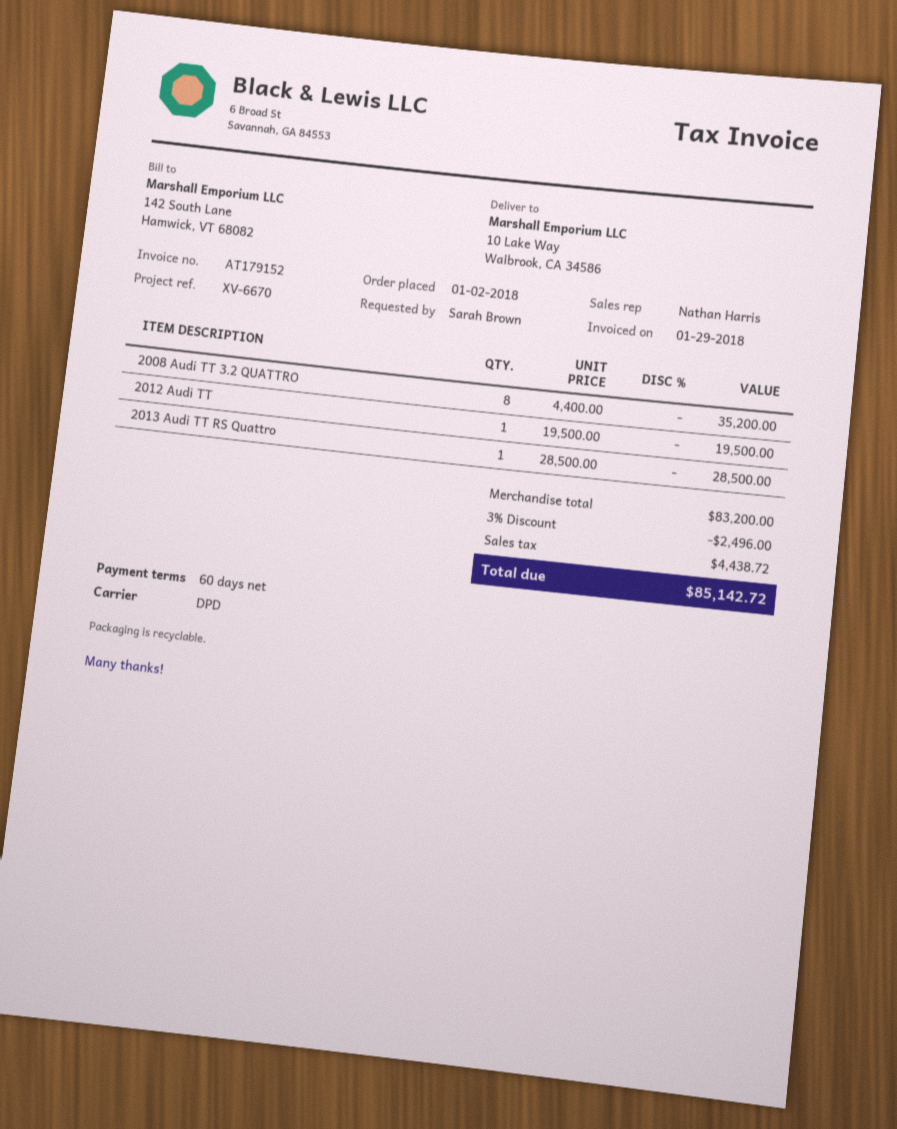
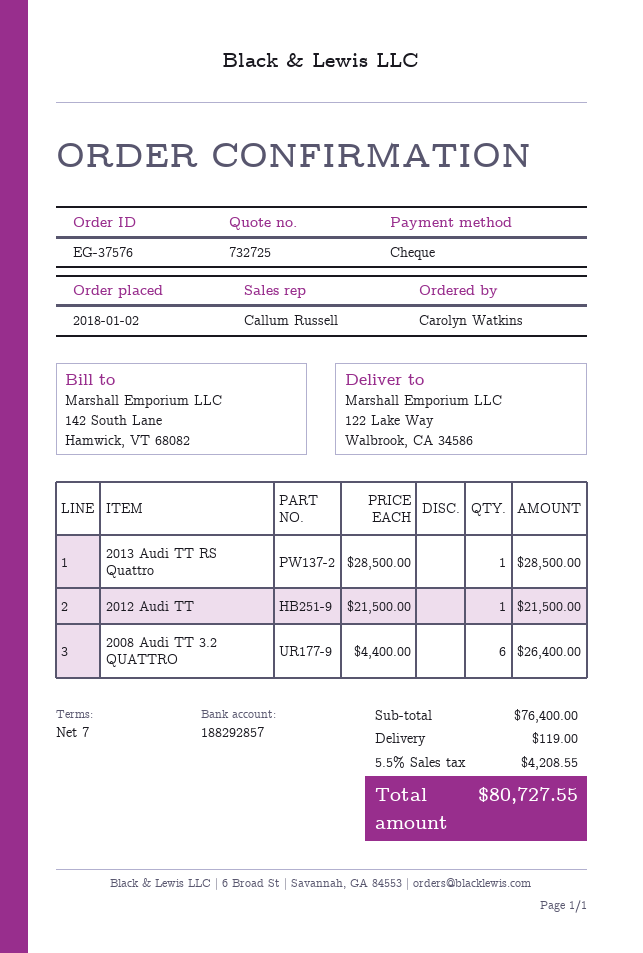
payment terms: 60 days -> 7 days
ordered by: Sarah Brown -> Carolyn Watkins
sales rep: Nathan Harris -> Callum Russell
ship to: 10 Lake Way, Walbrook, CA 34586 -> 122 Lake Way, Walbrook, CA 34586
2008 Audi TT 3.2 QUATTRO: 8 x 4400.00 = 35200.00 -> 6 x 4400.00 = 26400.00
2012 Audi TT: 1 x 19500.00 = 19500.00 -> 1 x 21500.00 = 21500.00
subtotal: 83200.00 -> 76400.00
discount: 3% = 2496.00 -> none
shipping: none -> 119.00
tax: 4438.72 -> 4208.55
total: 85142.72 -> 80727.55

